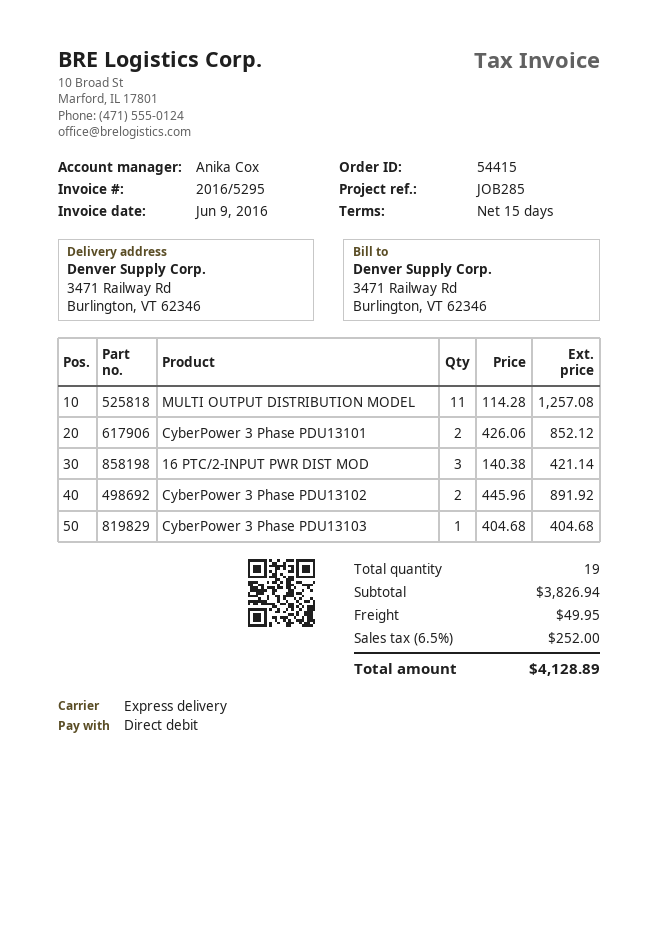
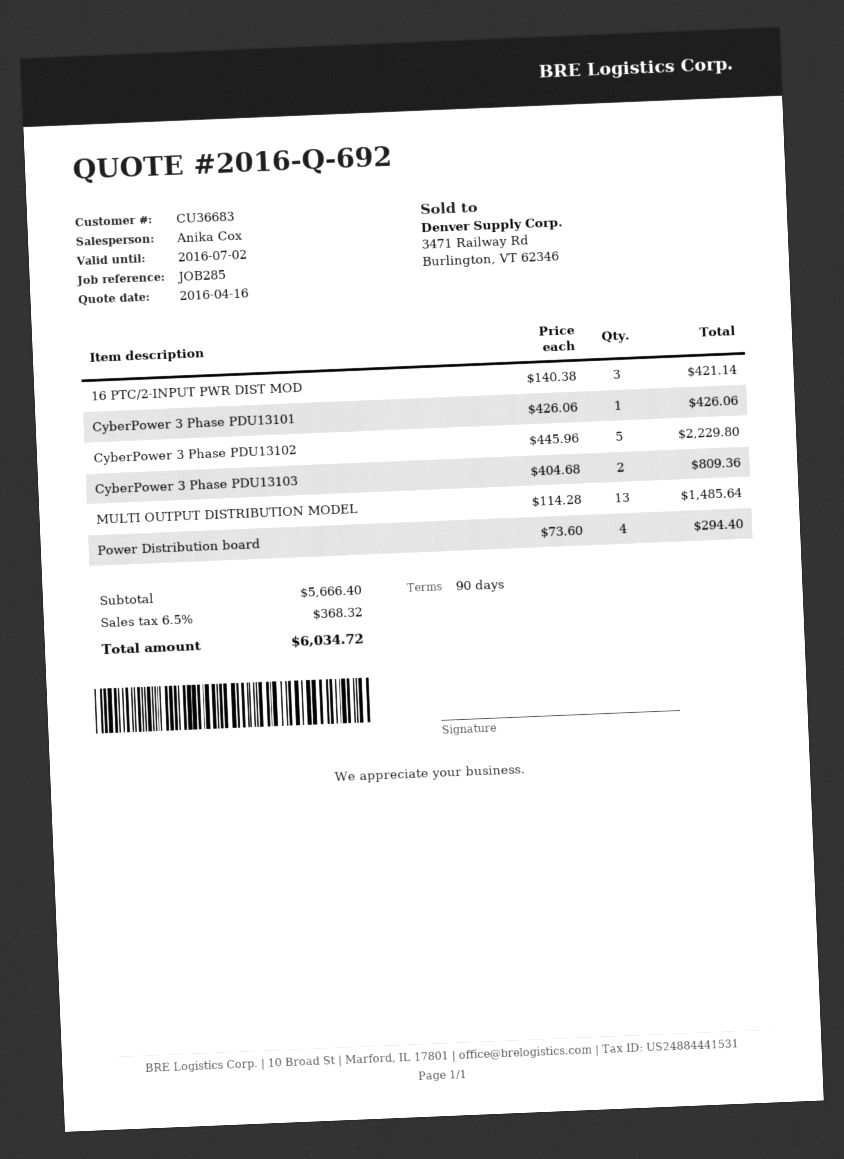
payment terms: 15 days -> 90 days
MULTI OUTPUT DISTRIBUTION MODEL: 11 x 114.28 = 1257.08 -> 13 x 114.28 = 1485.64
CyberPower 3 Phase PDU13101: 2 x 426.06 = 852.12 -> 1 x 426.06 = 426.06
CyberPower 3 Phase PDU13102: 2 x 445.96 = 891.92 -> 5 x 445.96 = 2229.80
CyberPower 3 Phase PDU13103: 1 x 404.68 = 404.68 -> 2 x 404.68 = 809.36
Power Distribution board: none -> 4 x 73.60 = 294.40
subtotal: 3826.94 -> 5666.40
shipping: 49.95 -> none
tax: 6.5% = 252.00 -> 6.5% = 368.32
total: 4128.89 -> 6034.72

